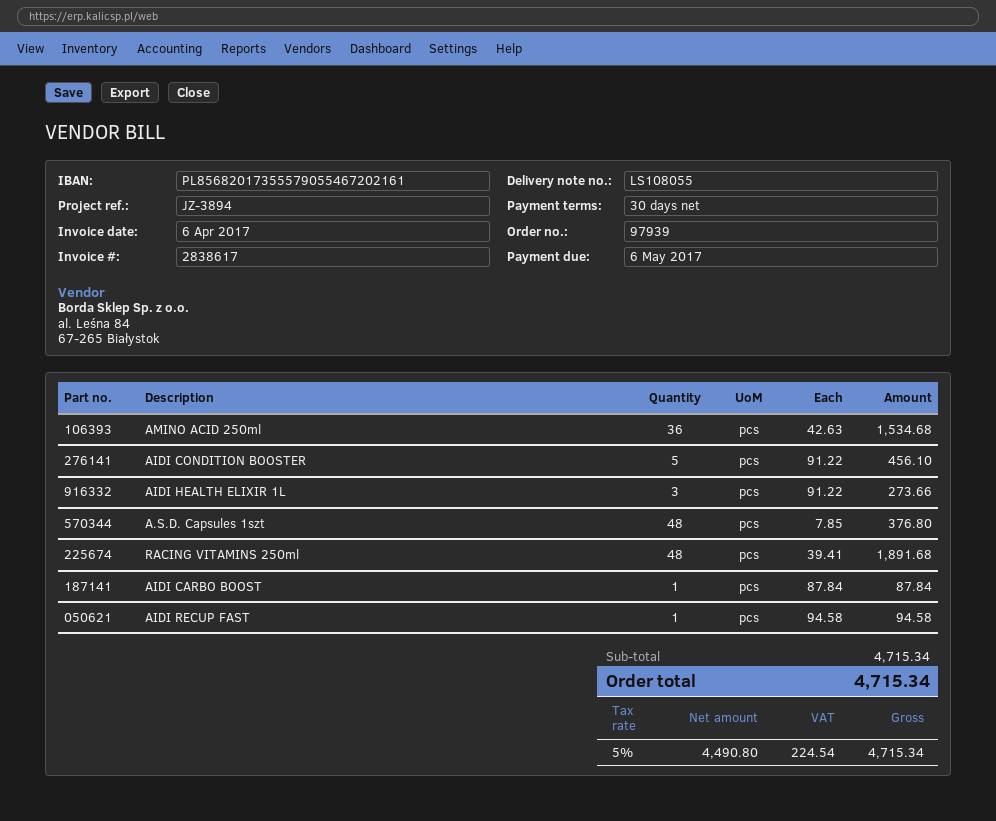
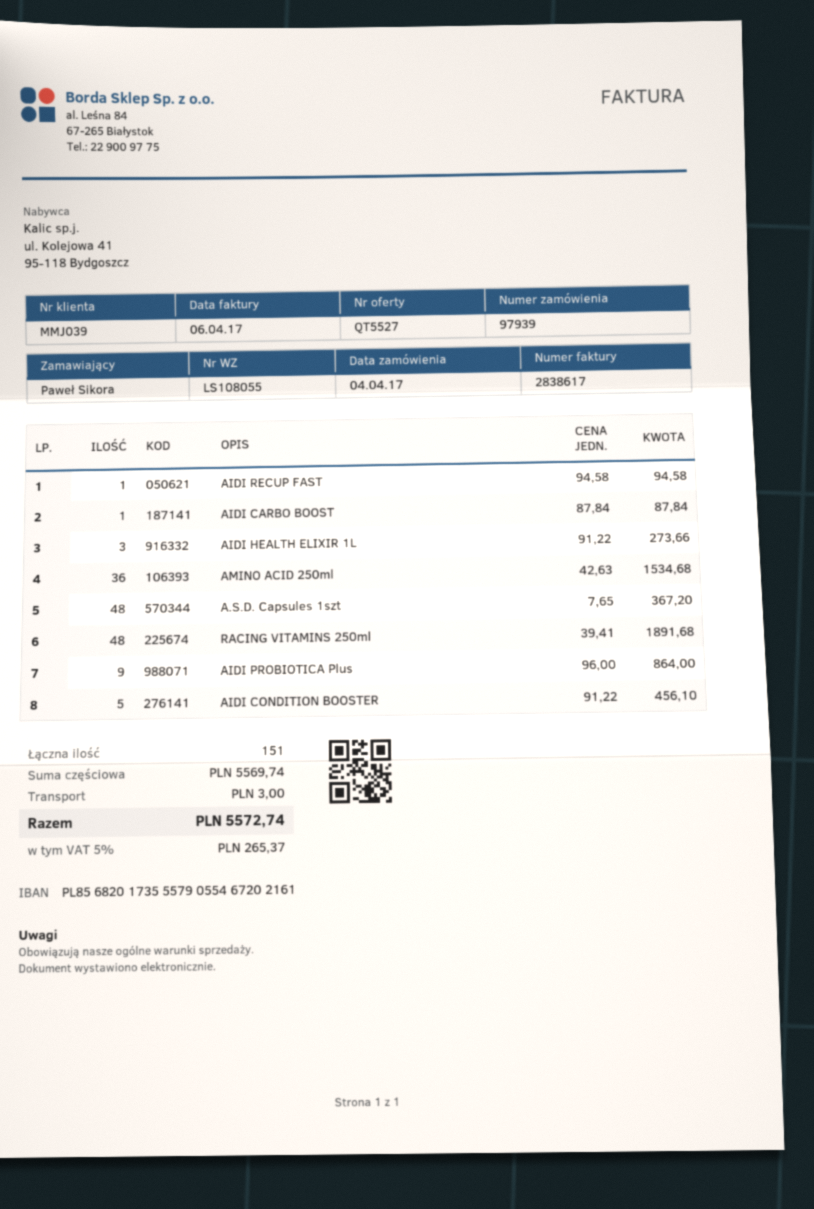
A.S.D. Capsules 1szt: 48 x 7.85 = 376.80 -> 48 x 7.65 = 367.20
AIDI PROBIOTICA Plus: none -> 9 x 96.00 = 864.00
subtotal: 4715.34 -> 5569.74
shipping: none -> 3.00
tax: 5% = 224.54 -> 5% = 265.37
total: 4715.34 -> 5572.74

